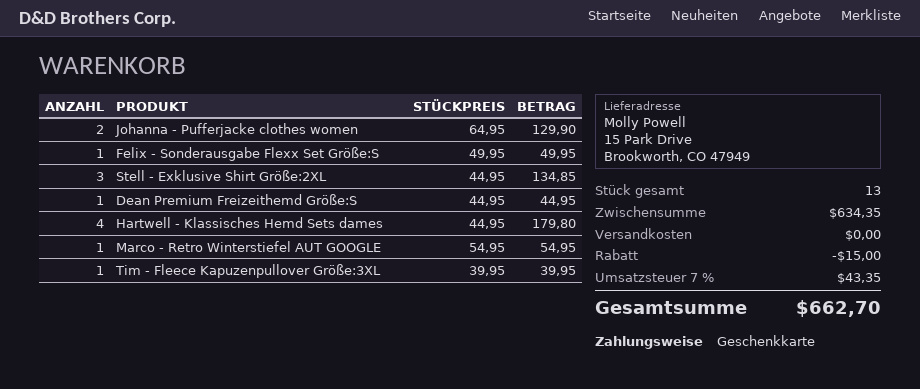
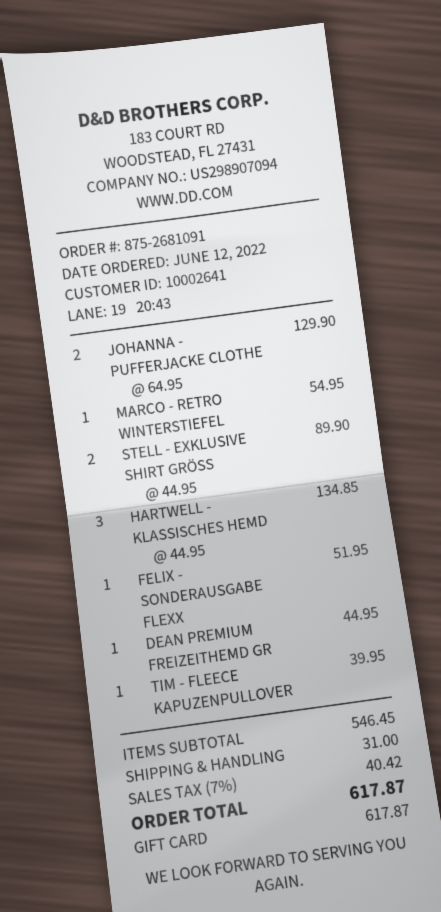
Felix - Sonderausgabe Flexx Set Größe:S: 1 x 49.95 = 49.95 -> 1 x 51.95 = 51.95
Stell - Exklusive Shirt Größe:2XL: 3 x 44.95 = 134.85 -> 2 x 44.95 = 89.90
Hartwell - Klassisches Hemd Sets dames: 4 x 44.95 = 179.80 -> 3 x 44.95 = 134.85
subtotal: 634.35 -> 546.45
discount: 15.00 -> none
shipping: 0.00 -> 31.00
tax: 7% = 43.35 -> 7% = 40.42
total: 662.70 -> 617.87

